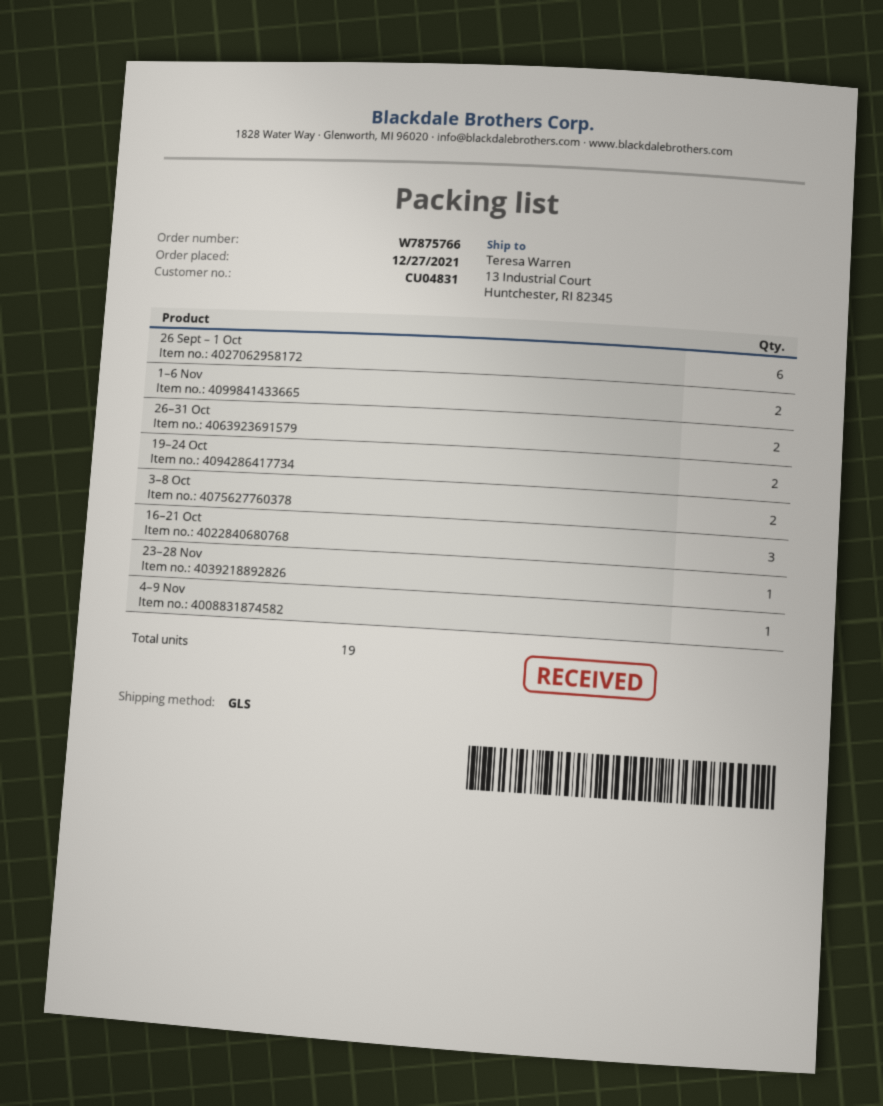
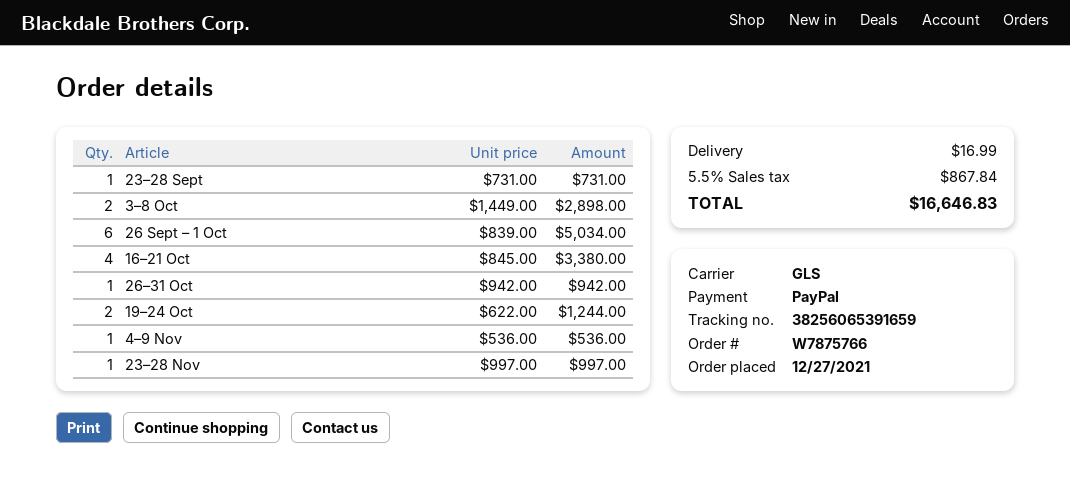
1–6 Nov: 2 -> none
26–31 Oct: 2 -> 1
16–21 Oct: 3 -> 4
23–28 Sept: none -> 1

